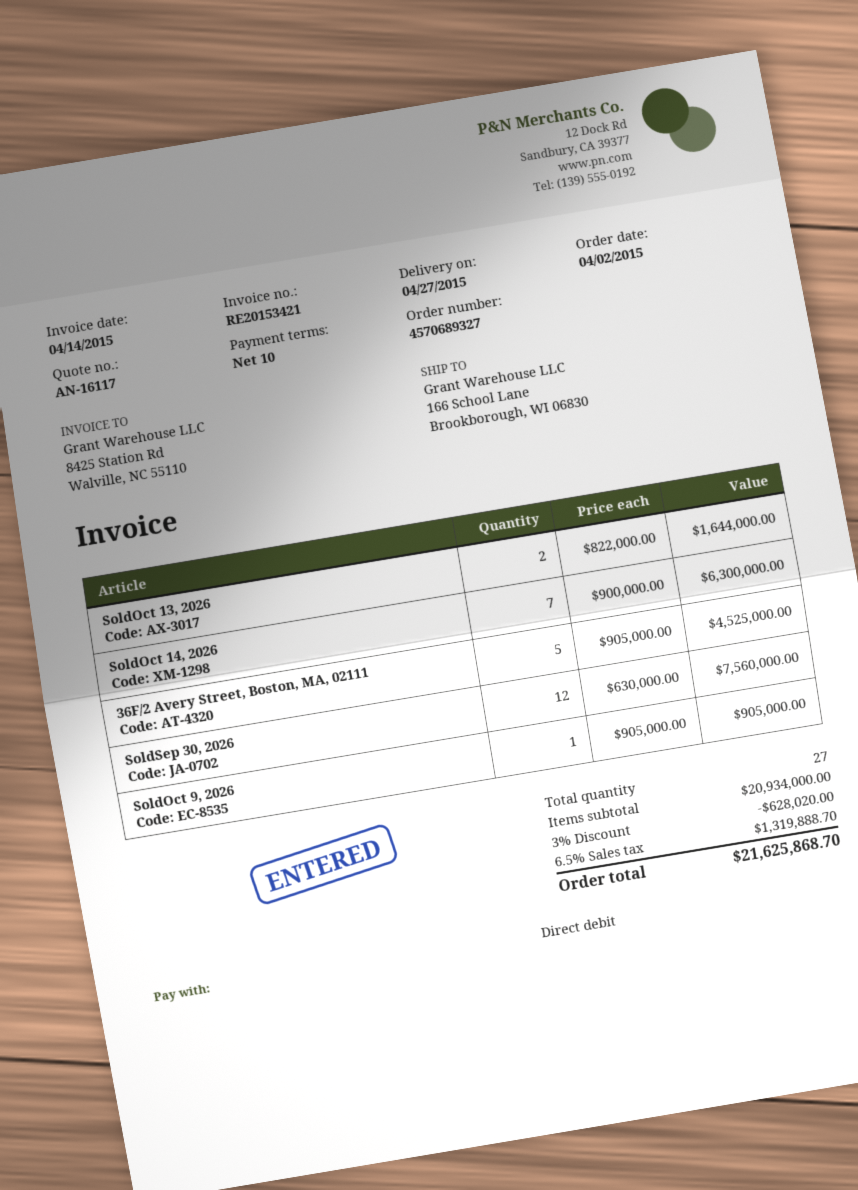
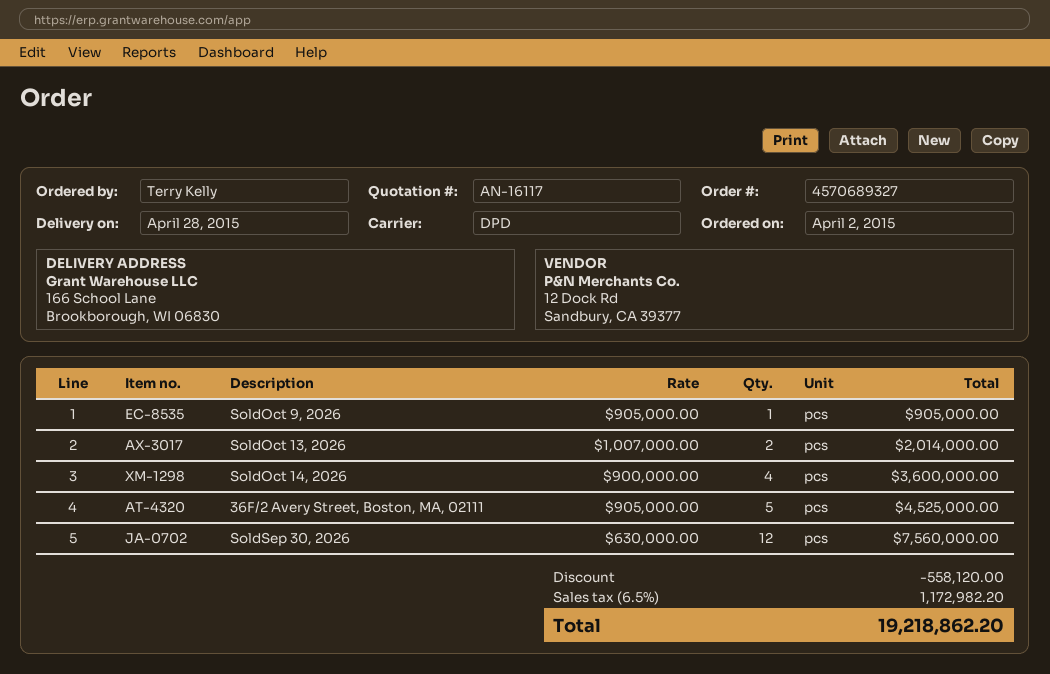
delivery date: 2015-04-27 -> 2015-04-28
SoldOct 13, 2026: 2 x 822000.00 = 1644000.00 -> 2 x 1007000.00 = 2014000.00
SoldOct 14, 2026: 7 x 900000.00 = 6300000.00 -> 4 x 900000.00 = 3600000.00
discount: 628020.00 -> 558120.00
tax: 6.5% = 1319888.70 -> 6.5% = 1172982.20
total: 21625868.70 -> 19218862.20

